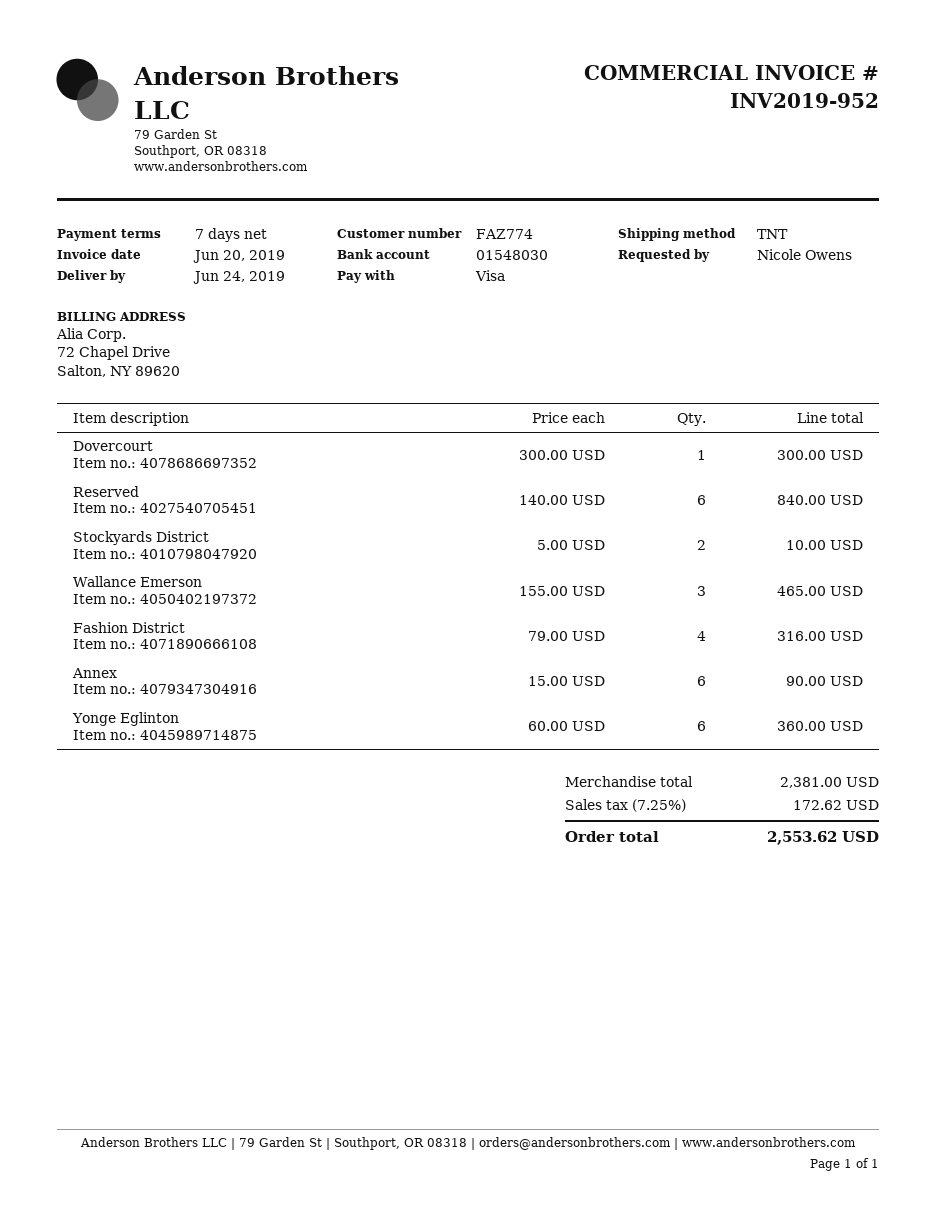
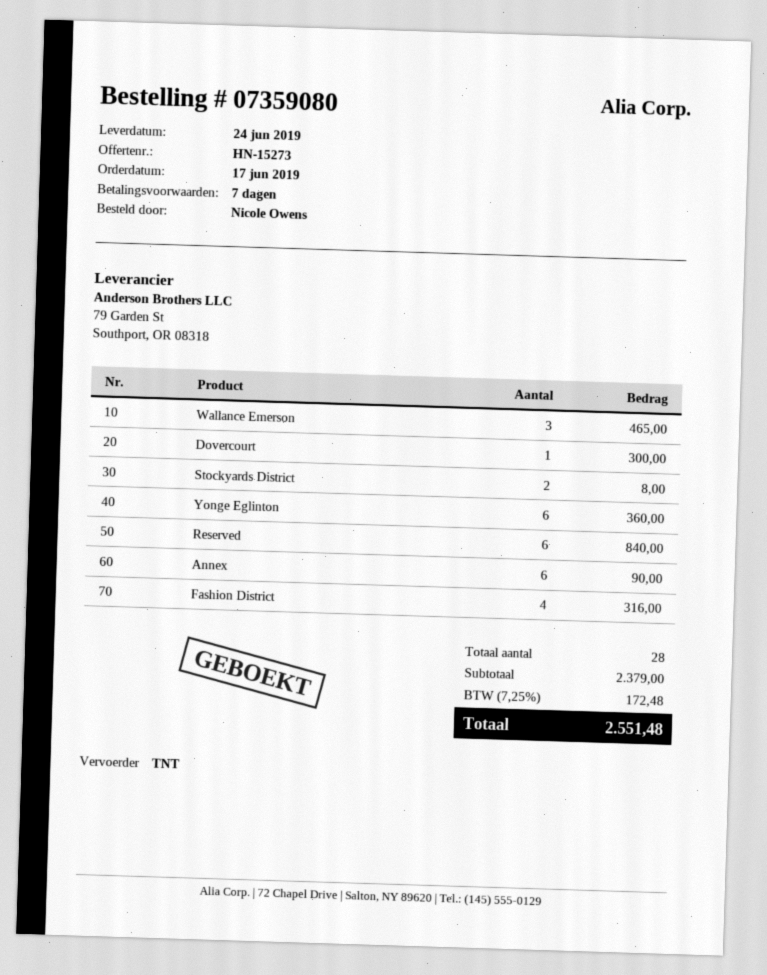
Stockyards District: 2 for 10.00 -> 2 for 8.00
subtotal: 2381.00 -> 2379.00
tax: 7.25% = 172.62 -> 7.25% = 172.48
total: 2553.62 -> 2551.48

